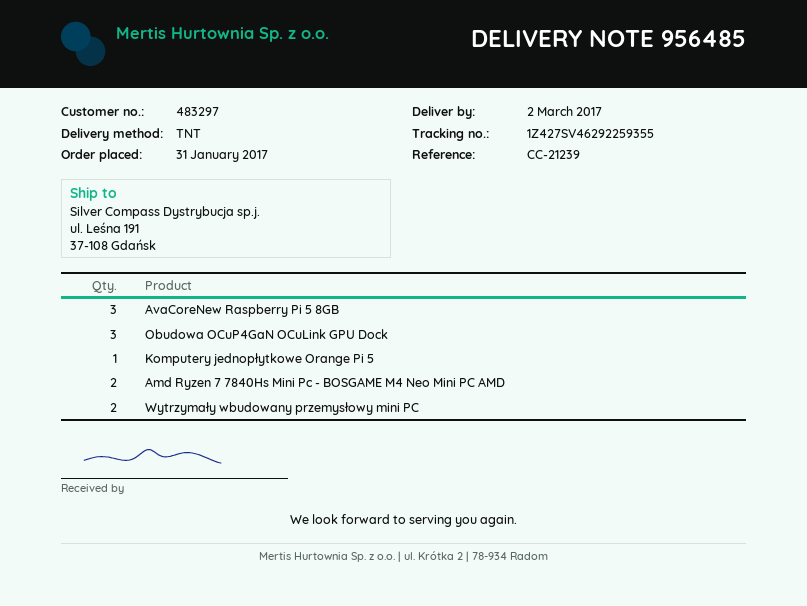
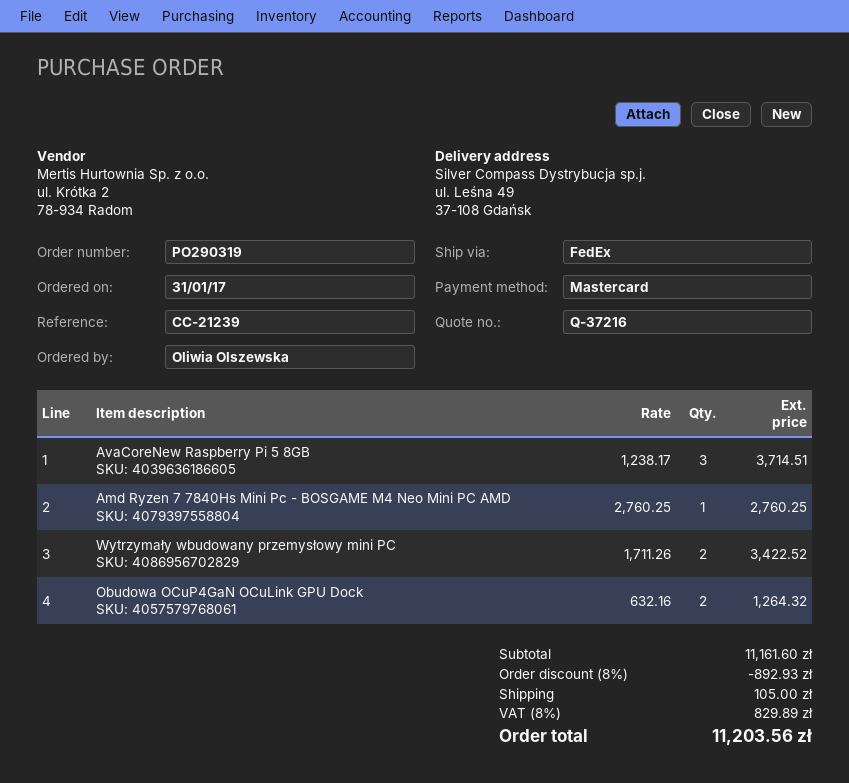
shipping method: TNT -> FedEx
ship to: ul. Leśna 191, 37-108 Gdańsk -> ul. Leśna 49, 37-108 Gdańsk
Obudowa OCuP4GaN OCuLink GPU Dock: 3 -> 2
Komputery jednopłytkowe Orange Pi 5: 1 -> none
Amd Ryzen 7 7840Hs Mini Pc - BOSGAME M4 Neo Mini PC AMD: 2 -> 1

